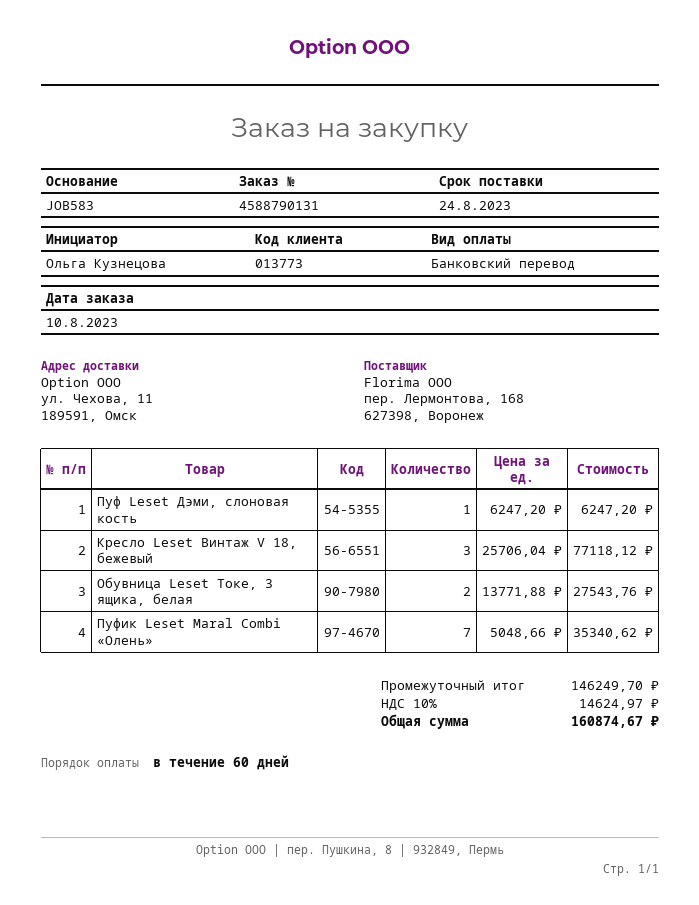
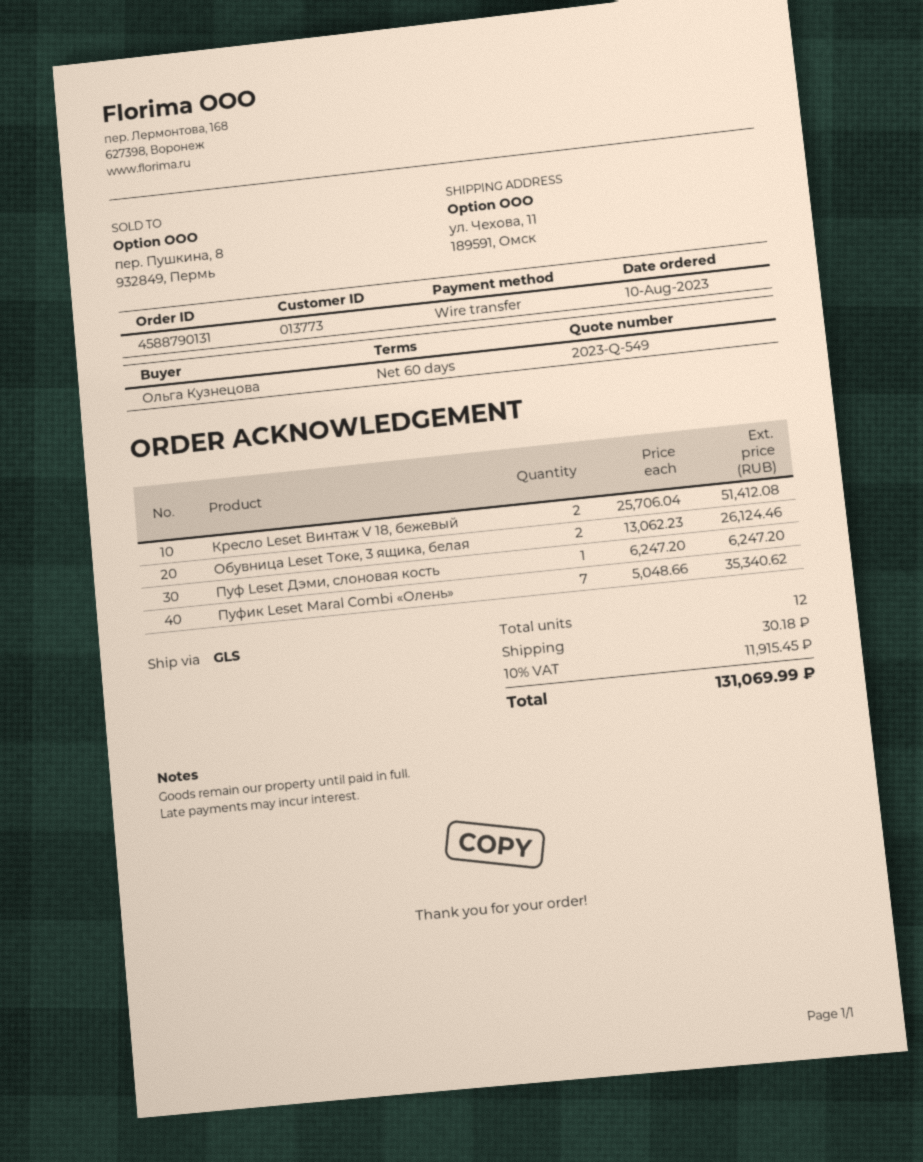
Кресло Leset Винтаж V 18, бежевый: 3 x 25706.04 = 77118.12 -> 2 x 25706.04 = 51412.08
Обувница Leset Токе, 3 ящика, белая: 2 x 13771.88 = 27543.76 -> 2 x 13062.23 = 26124.46
shipping: none -> 30.18
tax: 10% = 14624.97 -> 10% = 11915.45
total: 160874.67 -> 131069.99

